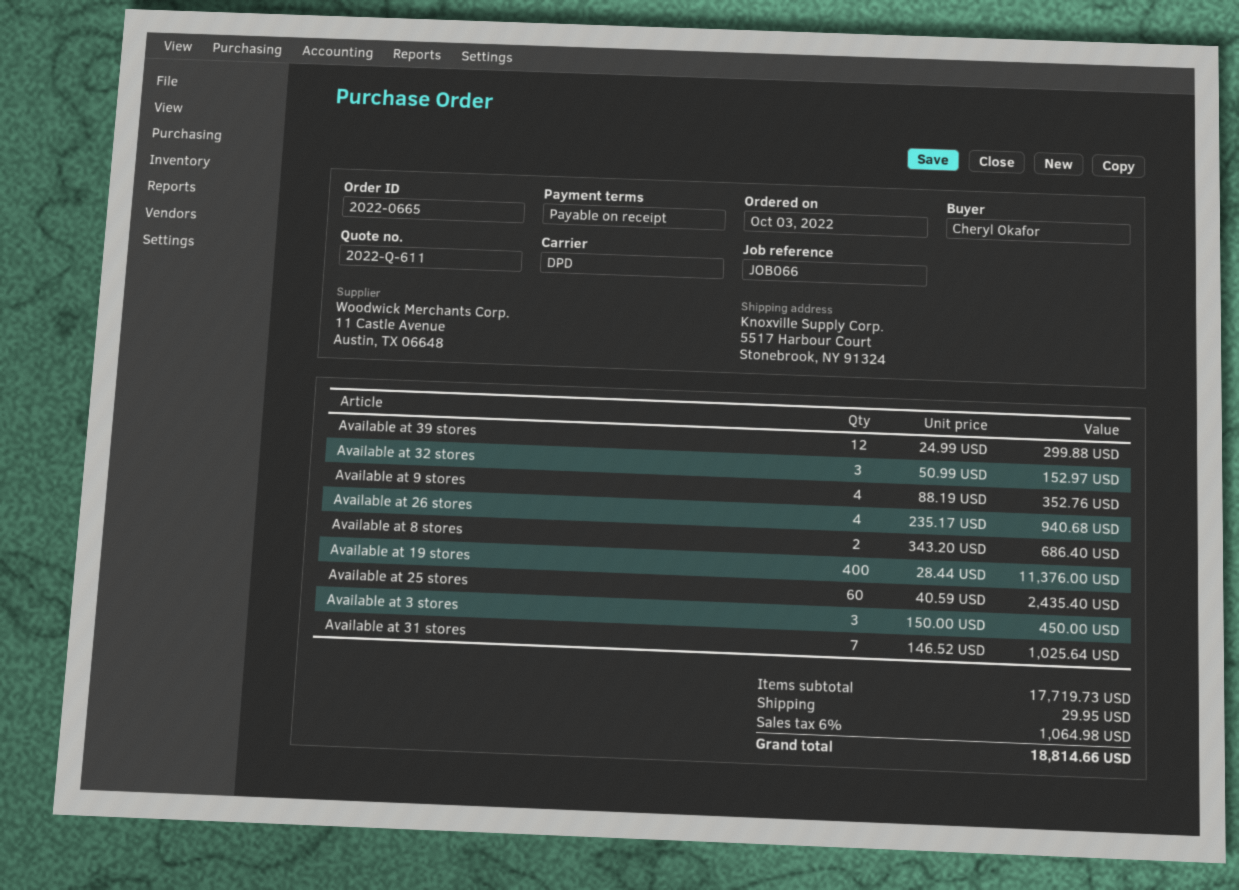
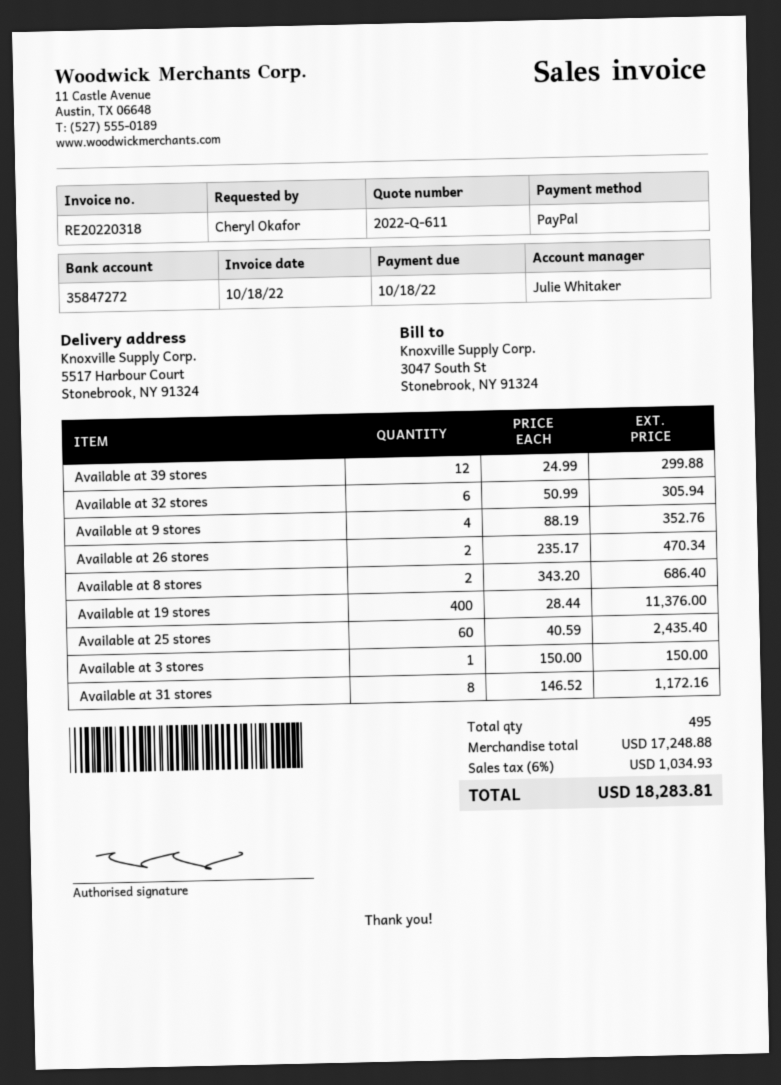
Available at 32 stores: 3 x 50.99 = 152.97 -> 6 x 50.99 = 305.94
Available at 26 stores: 4 x 235.17 = 940.68 -> 2 x 235.17 = 470.34
Available at 3 stores: 3 x 150.00 = 450.00 -> 1 x 150.00 = 150.00
Available at 31 stores: 7 x 146.52 = 1025.64 -> 8 x 146.52 = 1172.16
subtotal: 17719.73 -> 17248.88
shipping: 29.95 -> none
tax: 6% = 1064.98 -> 6% = 1034.93
total: 18814.66 -> 18283.81

